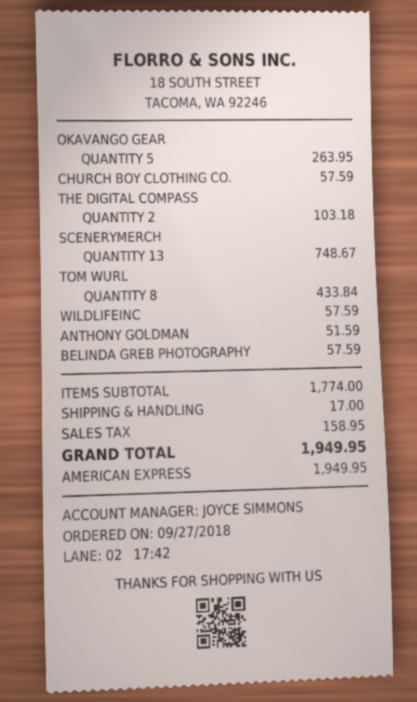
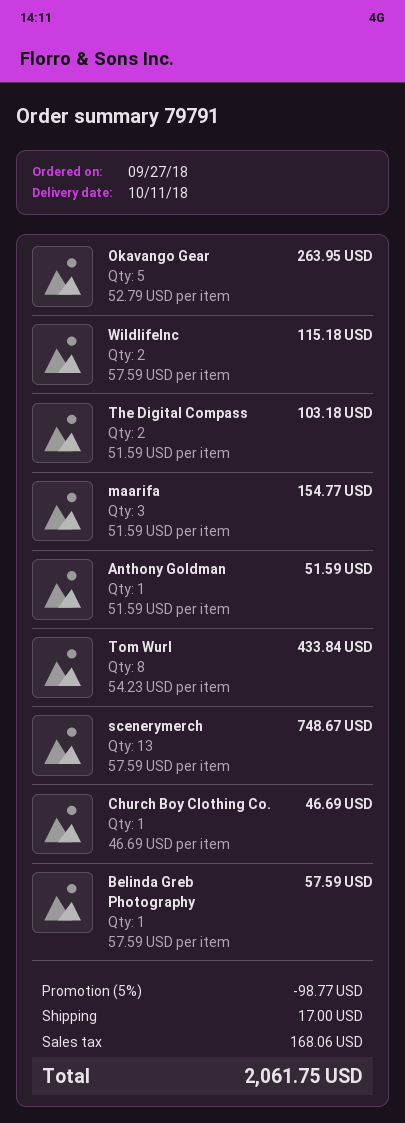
CHURCH BOY CLOTHING CO.: 1 for 57.59 -> 1 for 46.69
WILDLIFEINC: 1 for 57.59 -> 2 for 115.18
maarifa: none -> 3 for 154.77
discount: none -> 5% = 98.77
tax: 158.95 -> 168.06
total: 1949.95 -> 2061.75

